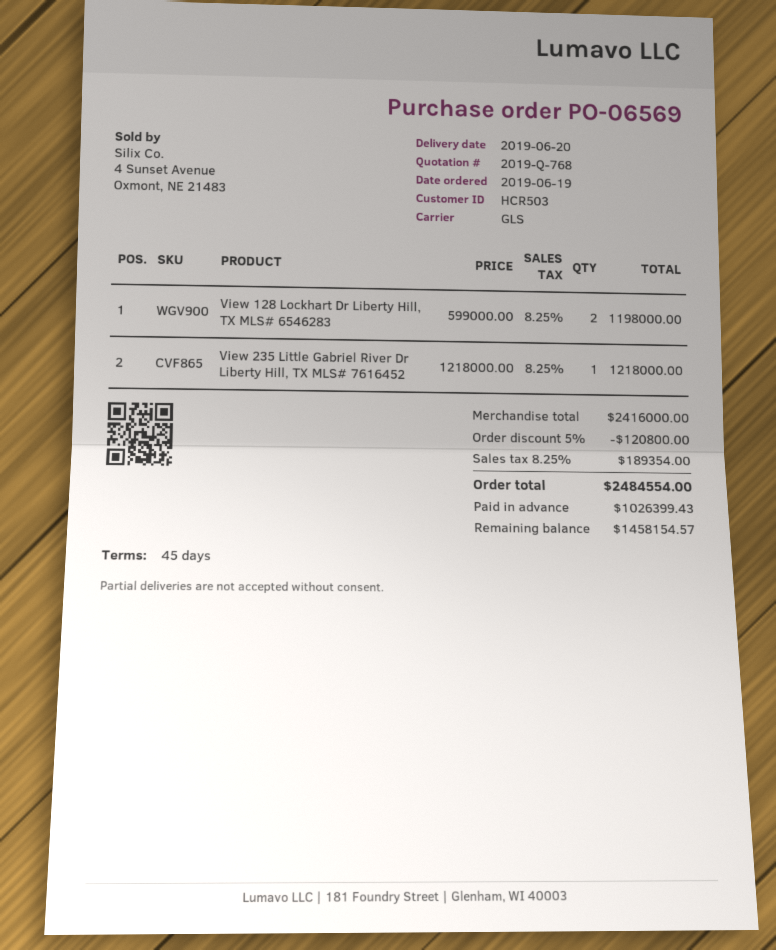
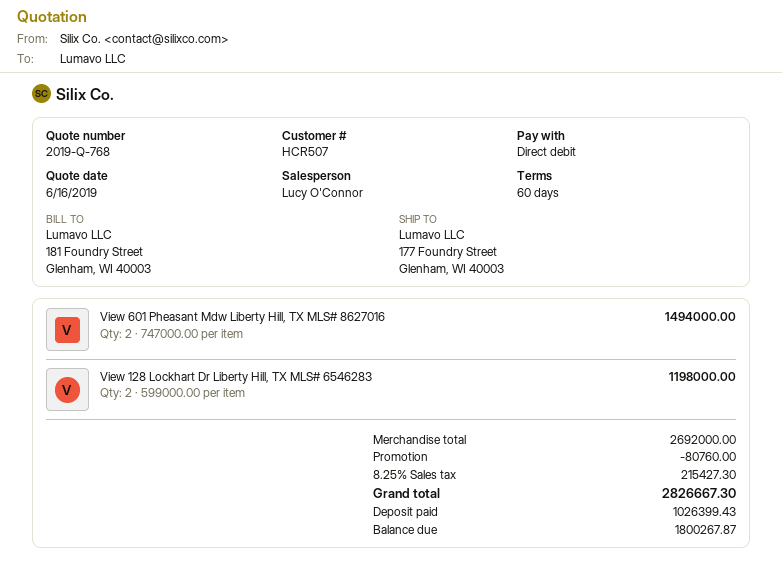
payment terms: 45 days -> 60 days
customer number: HCR503 -> HCR507
View 235 Little Gabriel River Dr Liberty Hill, TX MLS# 7616452: 1 x 1218000.00 = 1218000.00 -> none
View 601 Pheasant Mdw Liberty Hill, TX MLS# 8627016: none -> 2 x 747000.00 = 1494000.00
subtotal: 2416000.00 -> 2692000.00
discount: 120800.00 -> 80760.00
tax: 8.25% = 189354.00 -> 8.25% = 215427.30
total: 2484554.00 -> 2826667.30
balance: 1458154.57 -> 1800267.87

